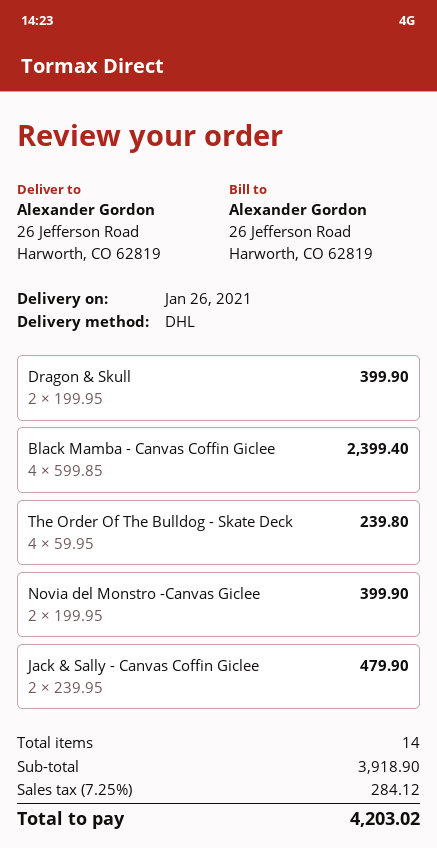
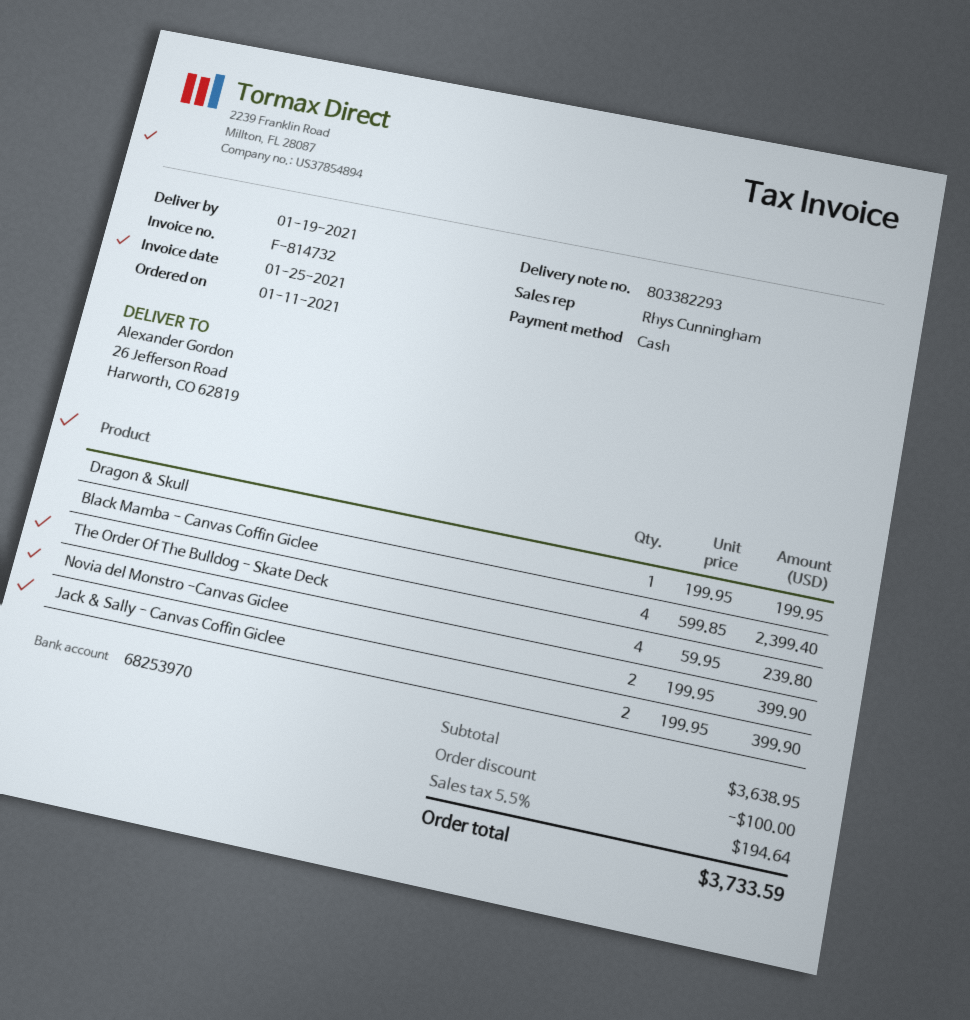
delivery date: 2021-01-26 -> 2021-01-19
Dragon & Skull: 2 x 199.95 = 399.90 -> 1 x 199.95 = 199.95
Jack & Sally - Canvas Coffin Giclee: 2 x 239.95 = 479.90 -> 2 x 199.95 = 399.90
subtotal: 3918.90 -> 3638.95
discount: none -> 100.00
tax: 7.25% = 284.12 -> 5.5% = 194.64
total: 4203.02 -> 3733.59

